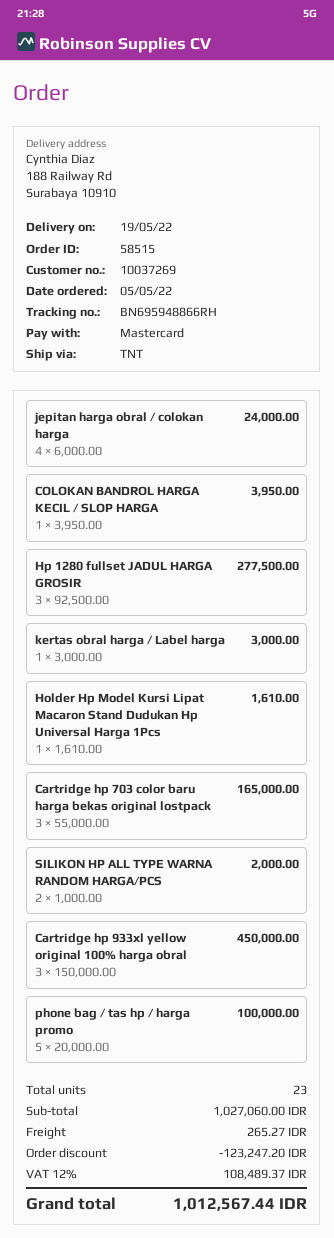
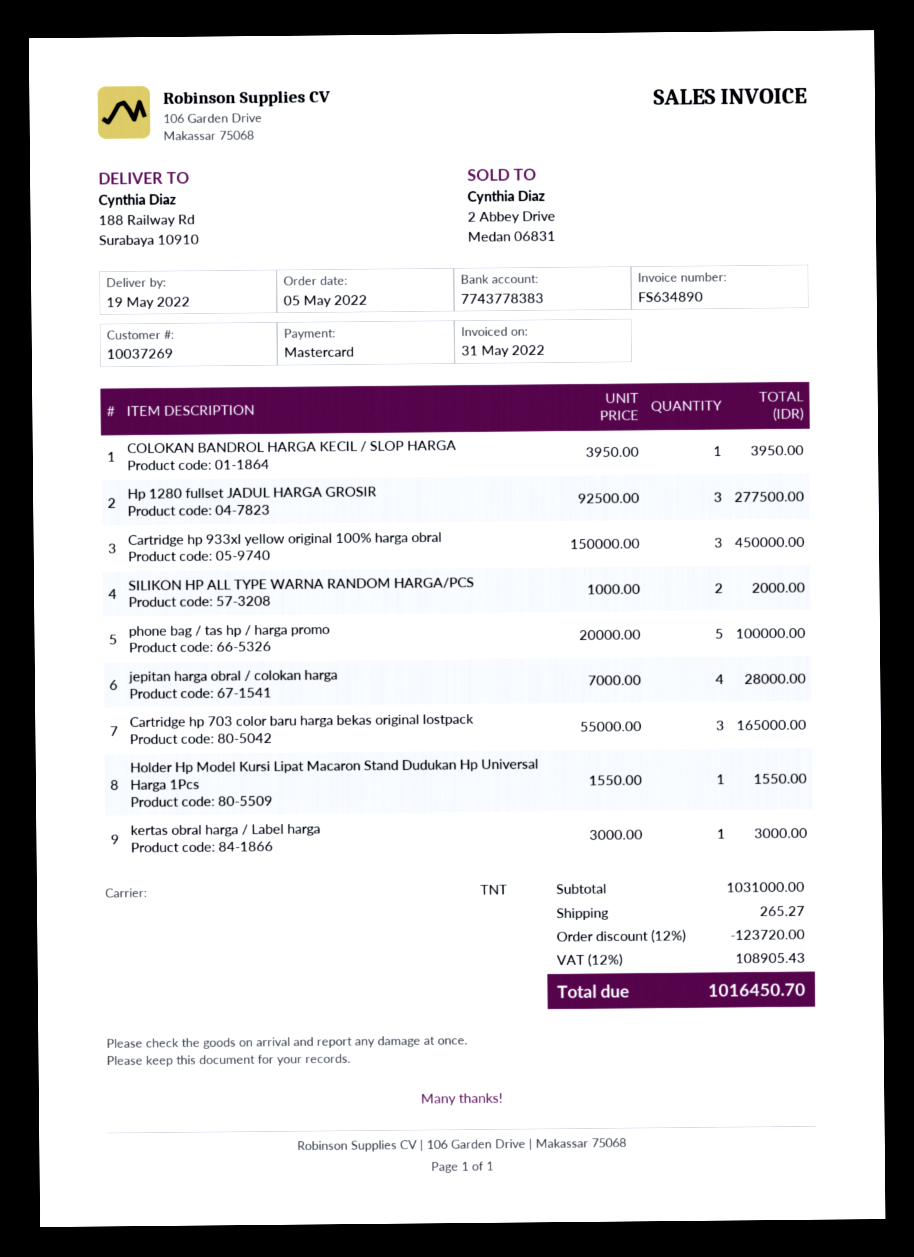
jepitan harga obral / colokan harga: 4 x 6000.00 = 24000.00 -> 4 x 7000.00 = 28000.00
Holder Hp Model Kursi Lipat Macaron Stand Dudukan Hp Universal Harga 1Pcs: 1 x 1610.00 = 1610.00 -> 1 x 1550.00 = 1550.00
subtotal: 1027060.00 -> 1031000.00
discount: 123247.20 -> 123720.00
tax: 12% = 108489.37 -> 12% = 108905.43
total: 1012567.44 -> 1016450.70

